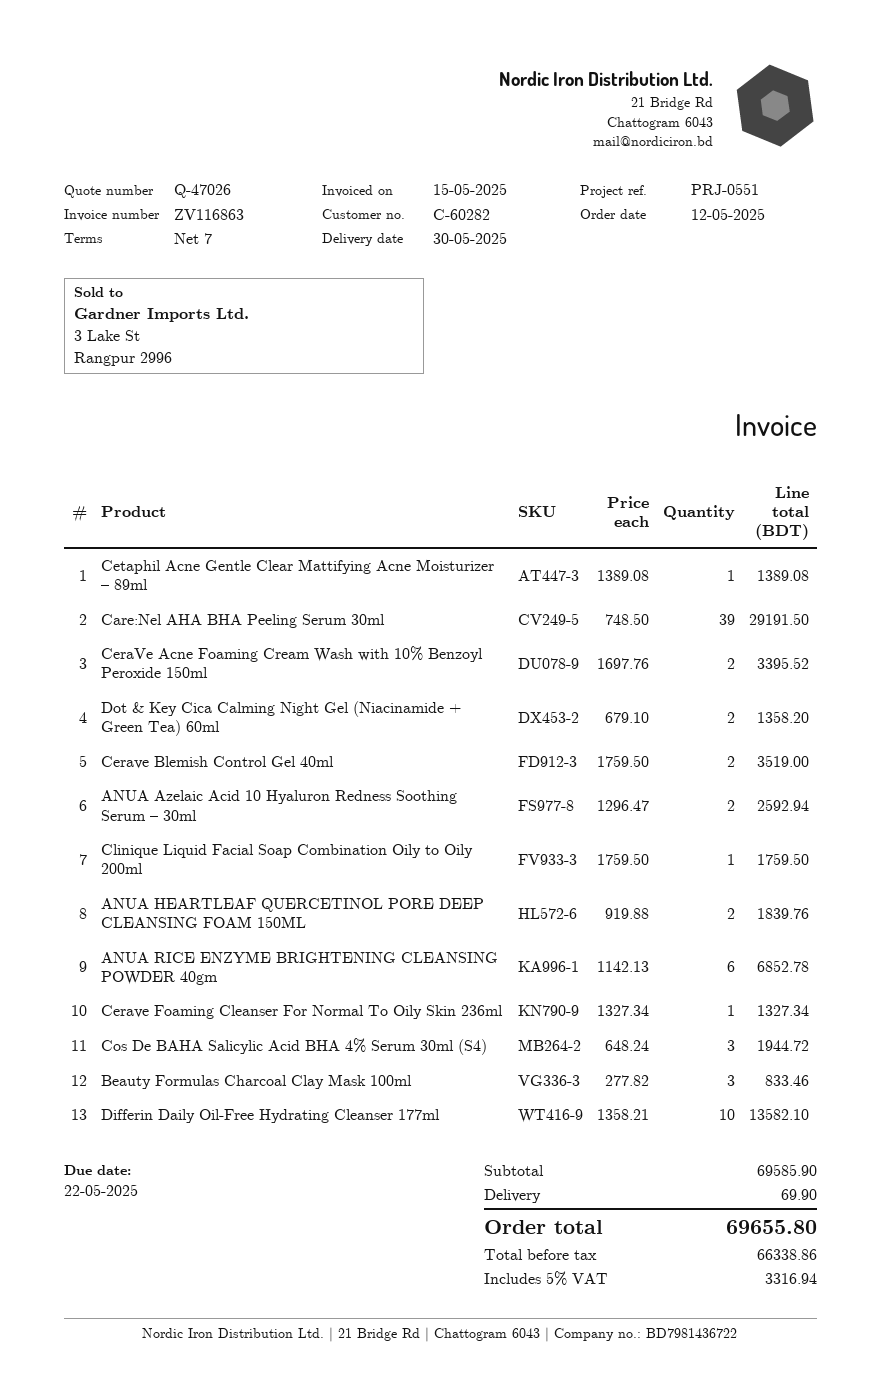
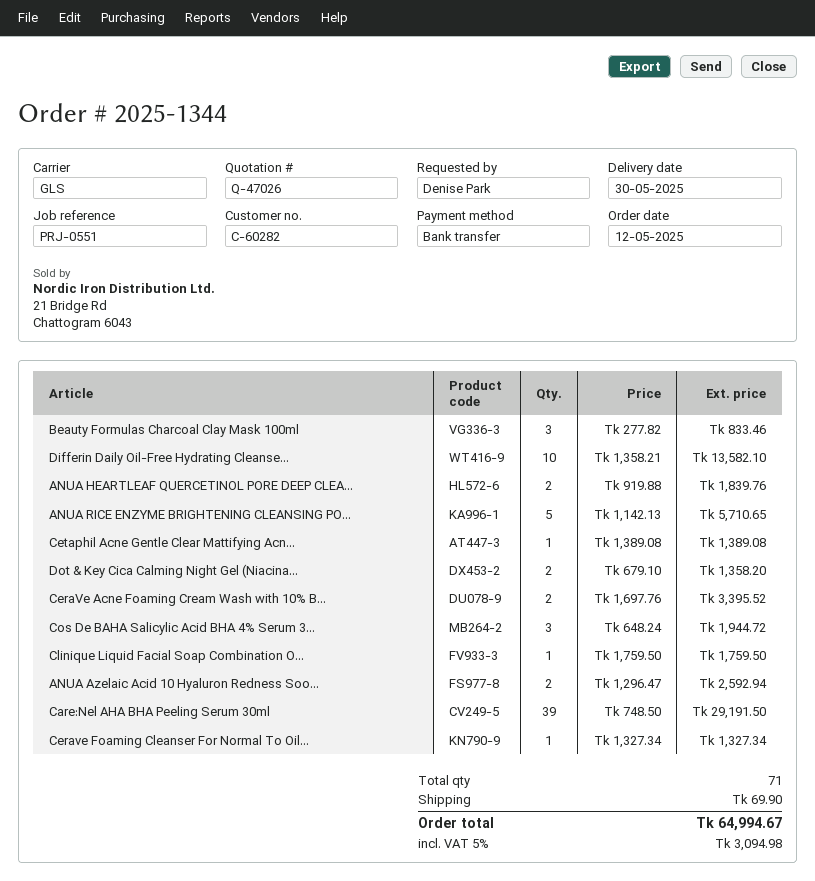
Cerave Blemish Control Gel 40ml: 2 x 1759.50 = 3519.00 -> none
ANUA RICE ENZYME BRIGHTENING CLEANSING POWDER 40gm: 6 x 1142.13 = 6852.78 -> 5 x 1142.13 = 5710.65
tax: 5% = 3316.94 -> 5% = 3094.98
total: 69655.80 -> 64994.67

